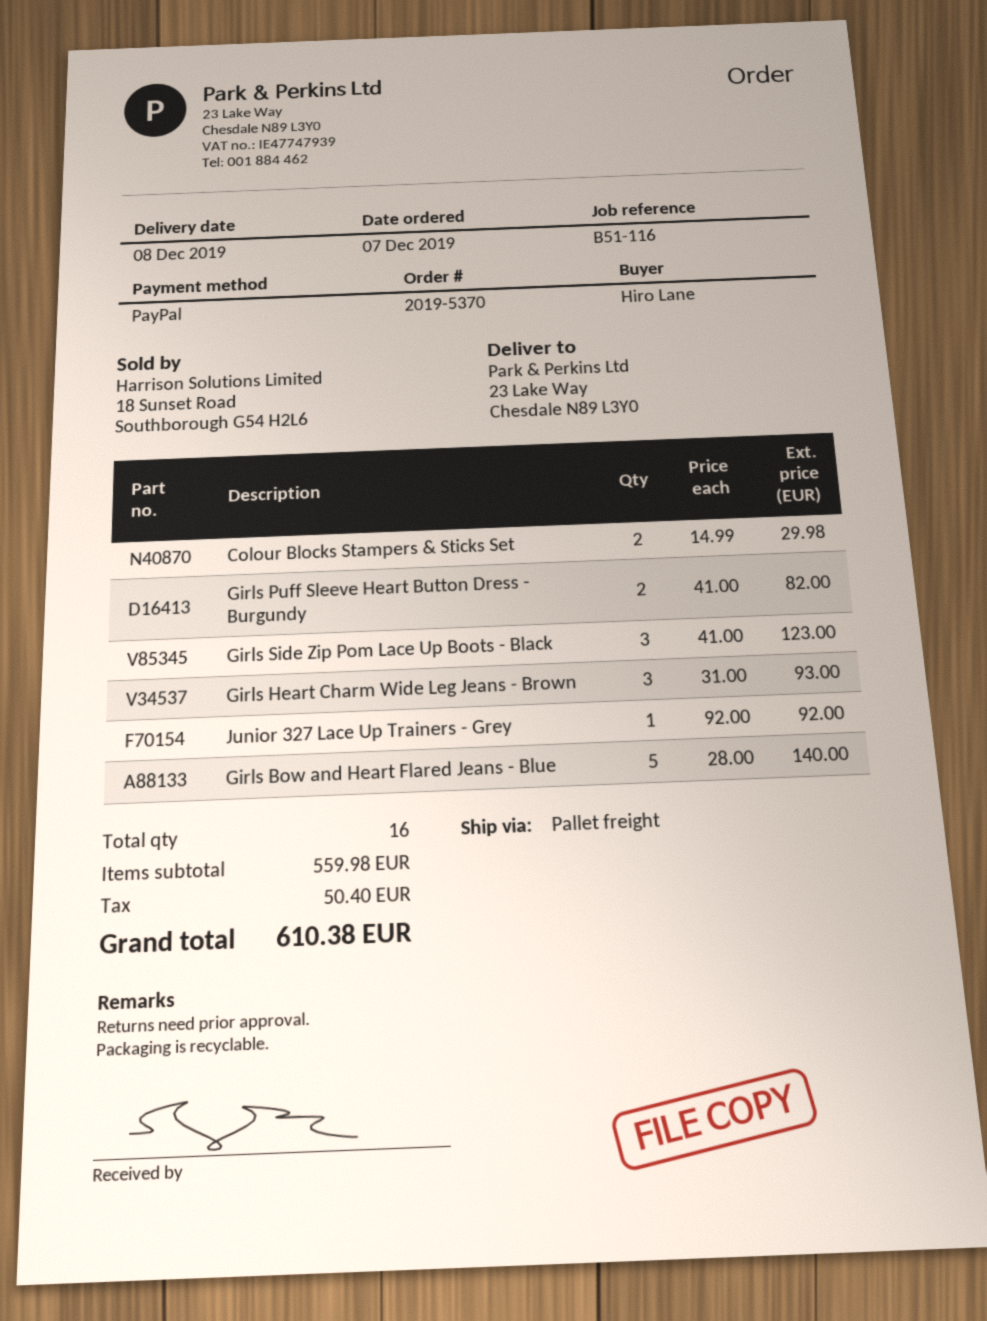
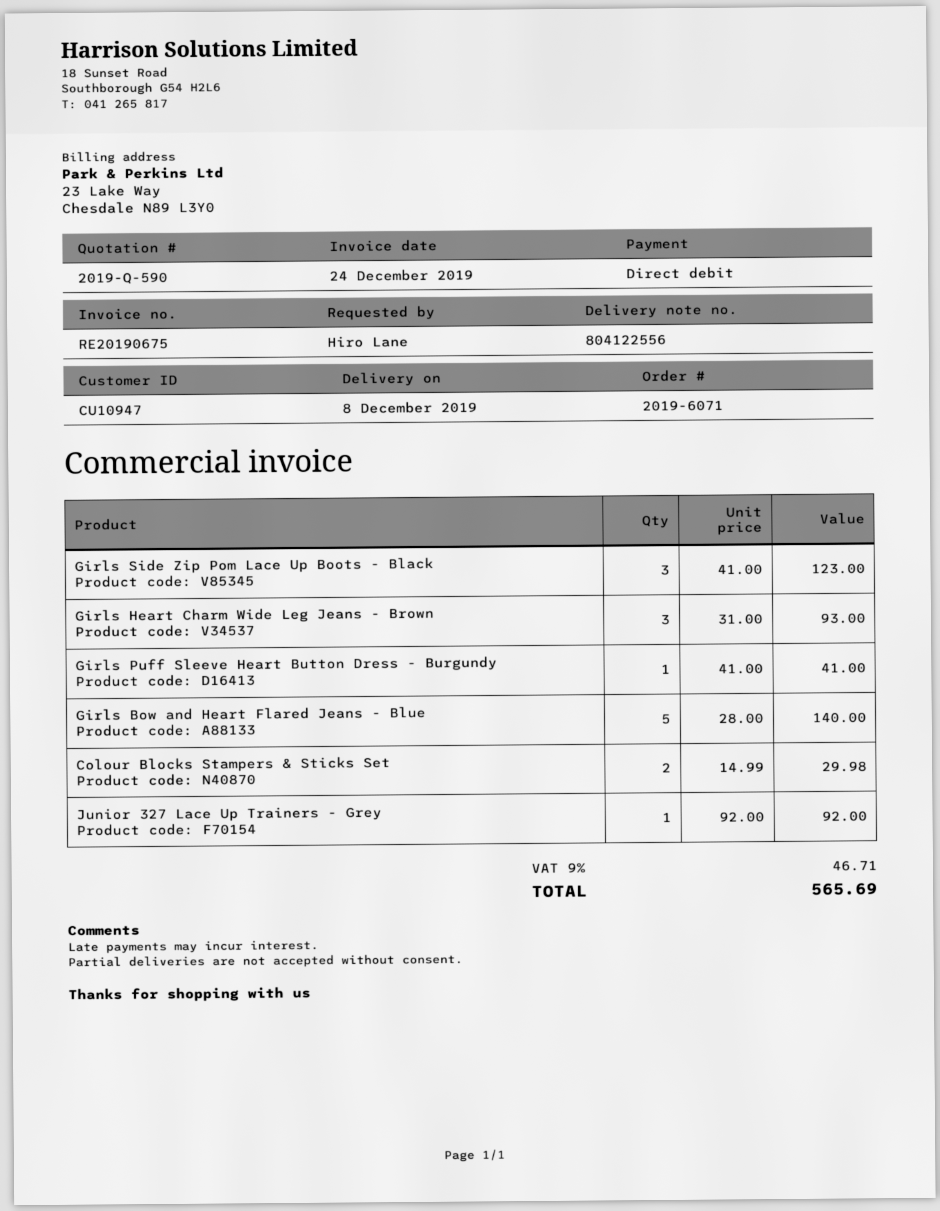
order number: 2019-5370 -> 2019-6071
payment method: PayPal -> direct debit
Girls Puff Sleeve Heart Button Dress - Burgundy: 2 x 41.00 = 82.00 -> 1 x 41.00 = 41.00
tax: 50.40 -> 46.71
total: 610.38 -> 565.69

